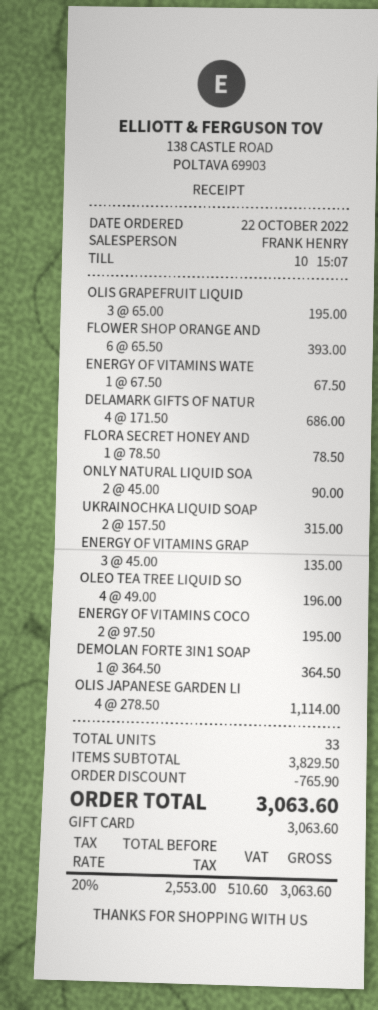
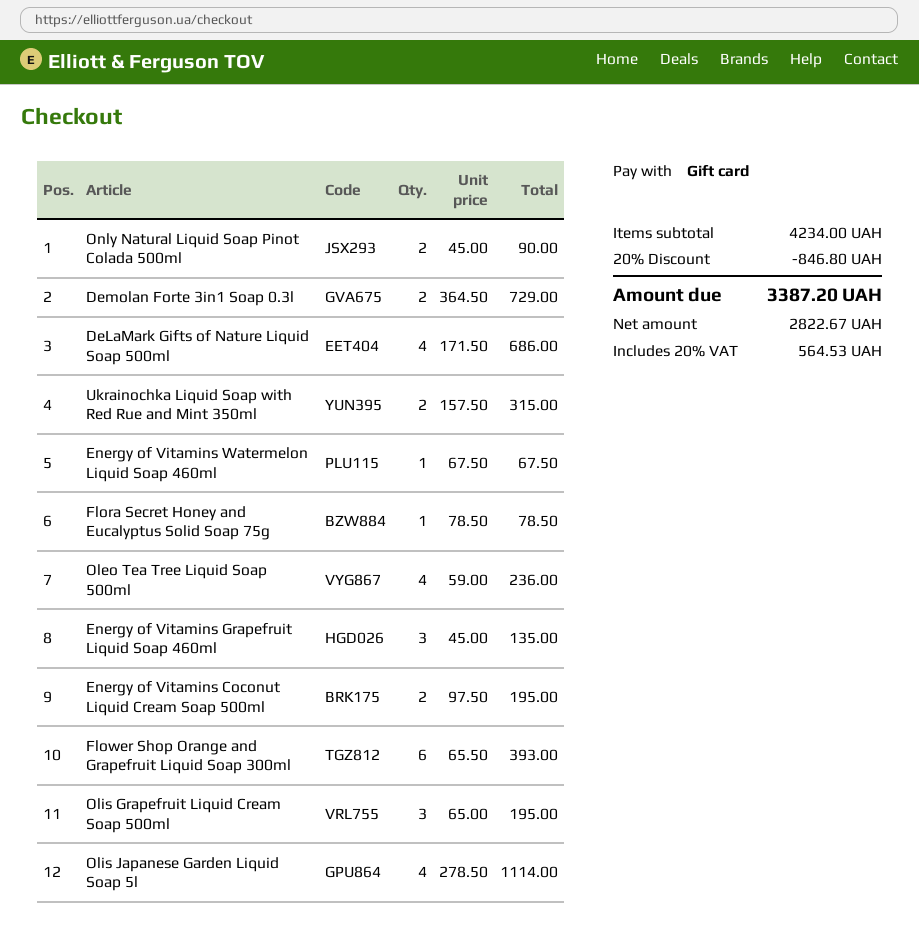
OLEO TEA TREE LIQUID SO: 4 x 49.00 = 196.00 -> 4 x 59.00 = 236.00
DEMOLAN FORTE 3IN1 SOAP: 1 x 364.50 = 364.50 -> 2 x 364.50 = 729.00
subtotal: 3829.50 -> 4234.00
discount: 765.90 -> 846.80
net: 2553.00 -> 2822.67
tax: 20% = 510.60 -> 20% = 564.53
total: 3063.60 -> 3387.20

